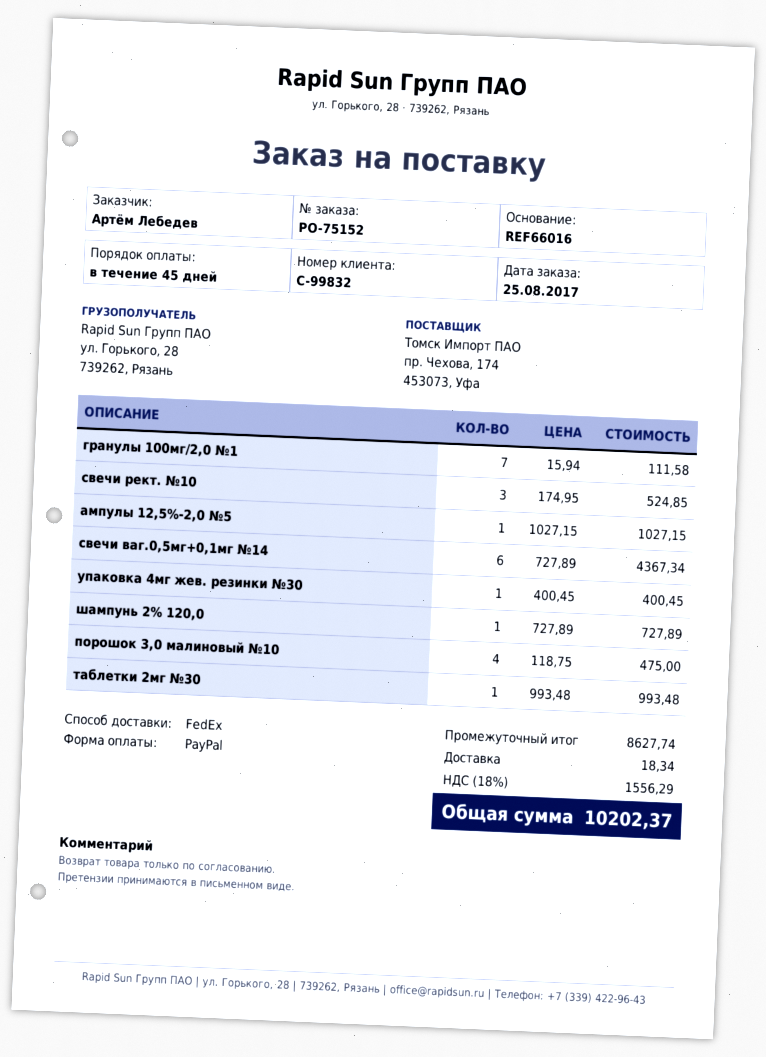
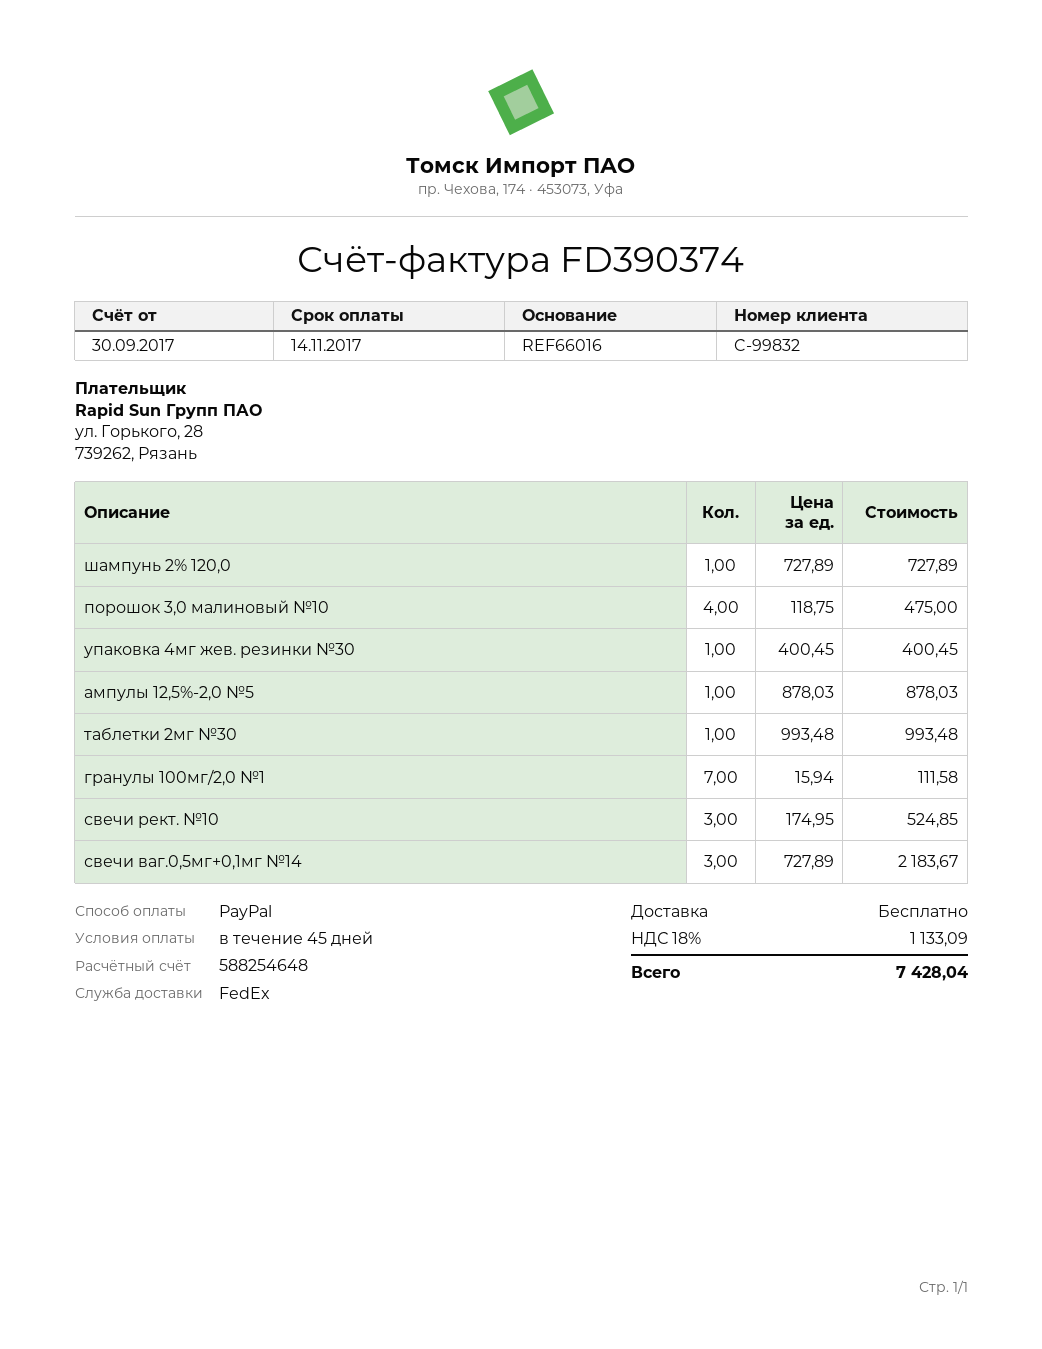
ампулы 12,5%-2,0 №5: 1 x 1027.15 = 1027.15 -> 1 x 878.03 = 878.03
свечи ваг.0,5мг+0,1мг №14: 6 x 727.89 = 4367.34 -> 3 x 727.89 = 2183.67
shipping: 18.34 -> 0.00
tax: 18% = 1556.29 -> 18% = 1133.09
total: 10202.37 -> 7428.04

